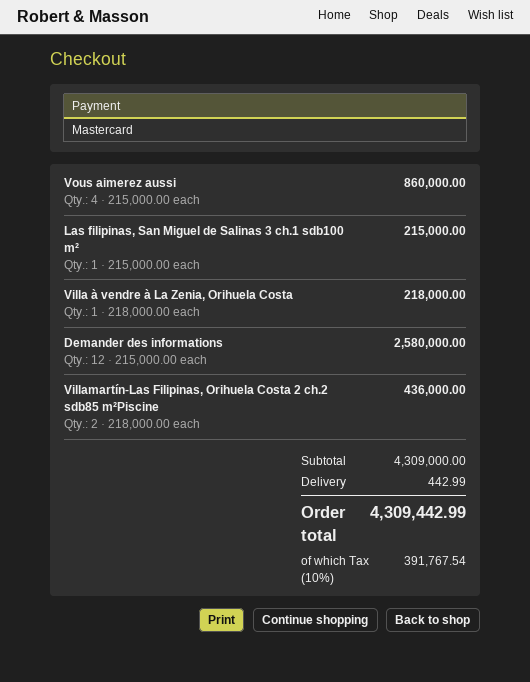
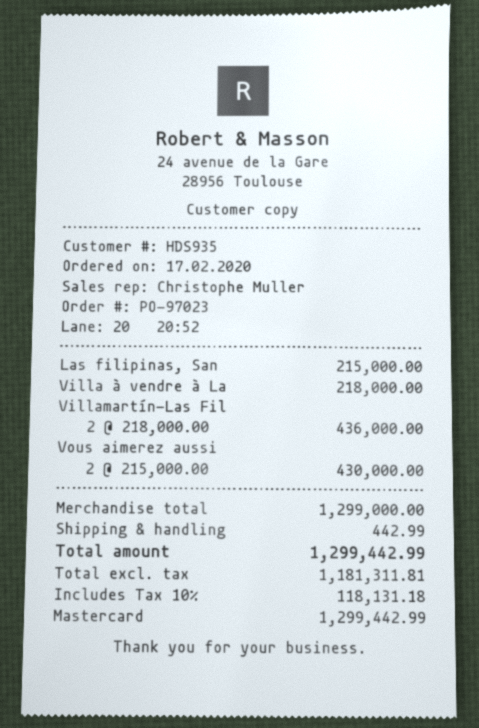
Vous aimerez aussi: 4 x 215000.00 = 860000.00 -> 2 x 215000.00 = 430000.00
Demander des informations: 12 x 215000.00 = 2580000.00 -> none
subtotal: 4309000.00 -> 1299000.00
tax: 10% = 391767.54 -> 10% = 118131.18
total: 4309442.99 -> 1299442.99

